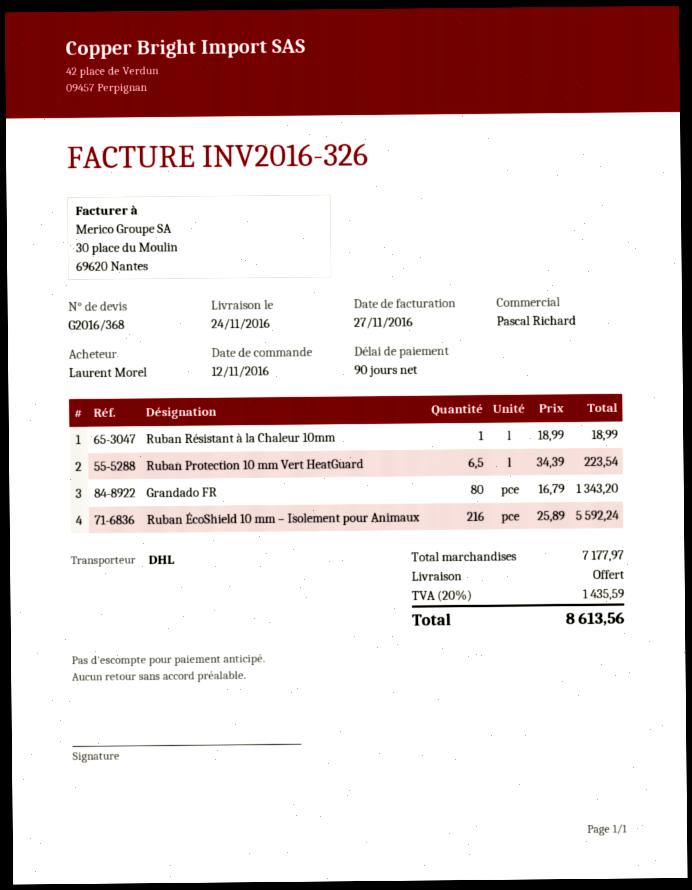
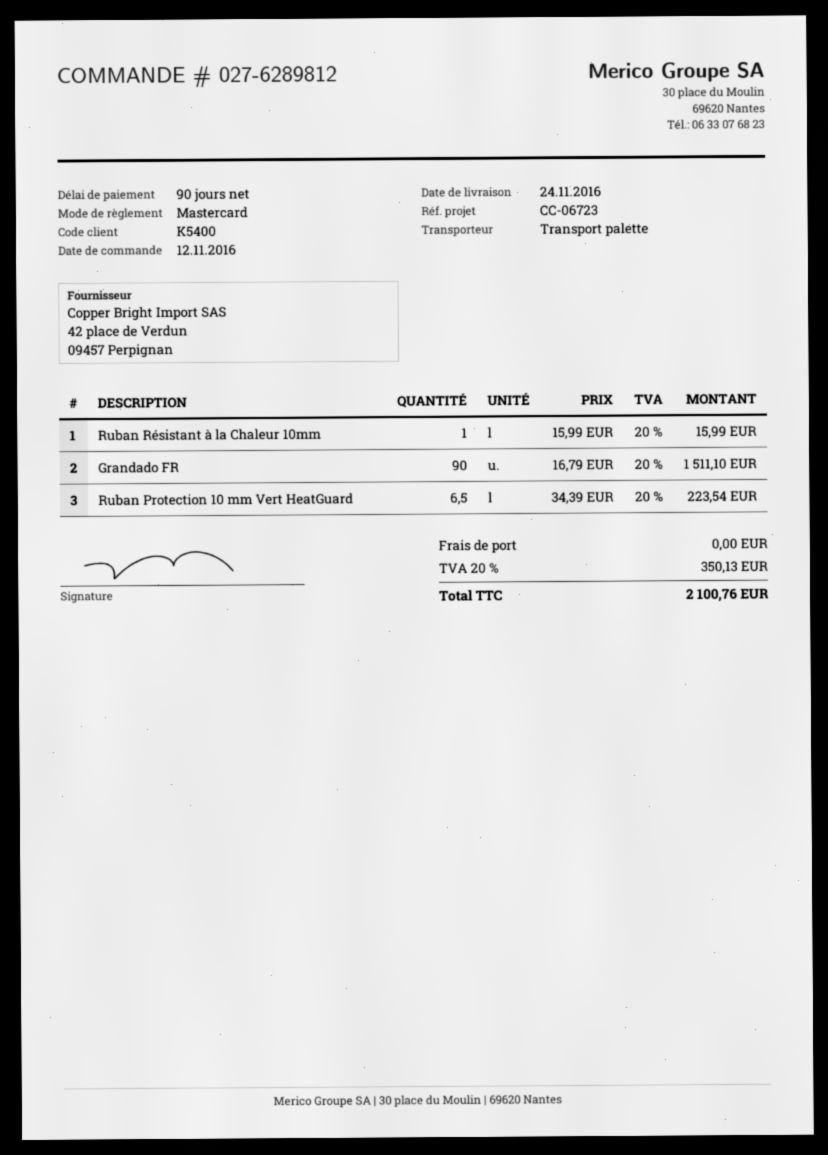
shipping method: DHL -> pallet freight
Ruban Résistant à la Chaleur 10mm: 1 x 18.99 = 18.99 -> 1 x 15.99 = 15.99
Grandado FR: 80 x 16.79 = 1343.20 -> 90 x 16.79 = 1511.10
Ruban ÉcoShield 10 mm – Isolement pour Animaux: 216 x 25.89 = 5592.24 -> none
tax: 20% = 1435.59 -> 20% = 350.13
total: 8613.56 -> 2100.76

